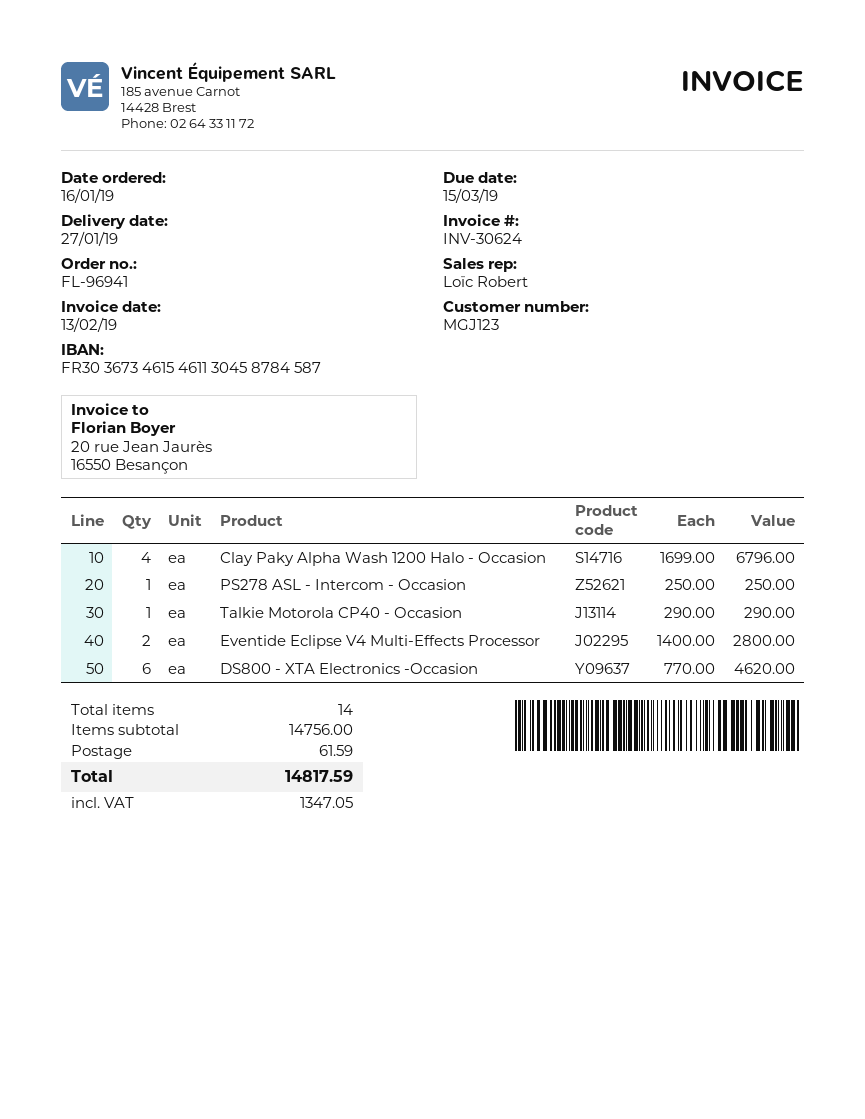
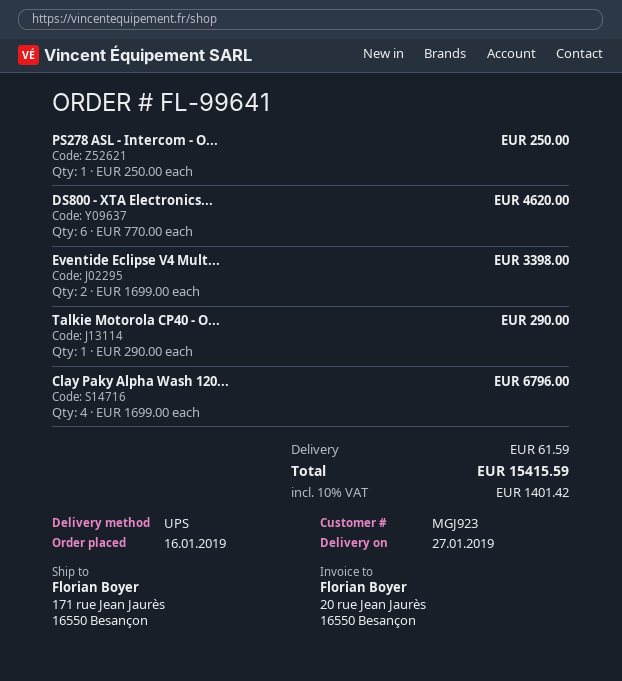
order number: FL-96941 -> FL-99641
customer number: MGJ123 -> MGJ923
Eventide Eclipse V4 Multi-Effects Processor: 2 x 1400.00 = 2800.00 -> 2 x 1699.00 = 3398.00
tax: 1347.05 -> 1401.42
total: 14817.59 -> 15415.59

